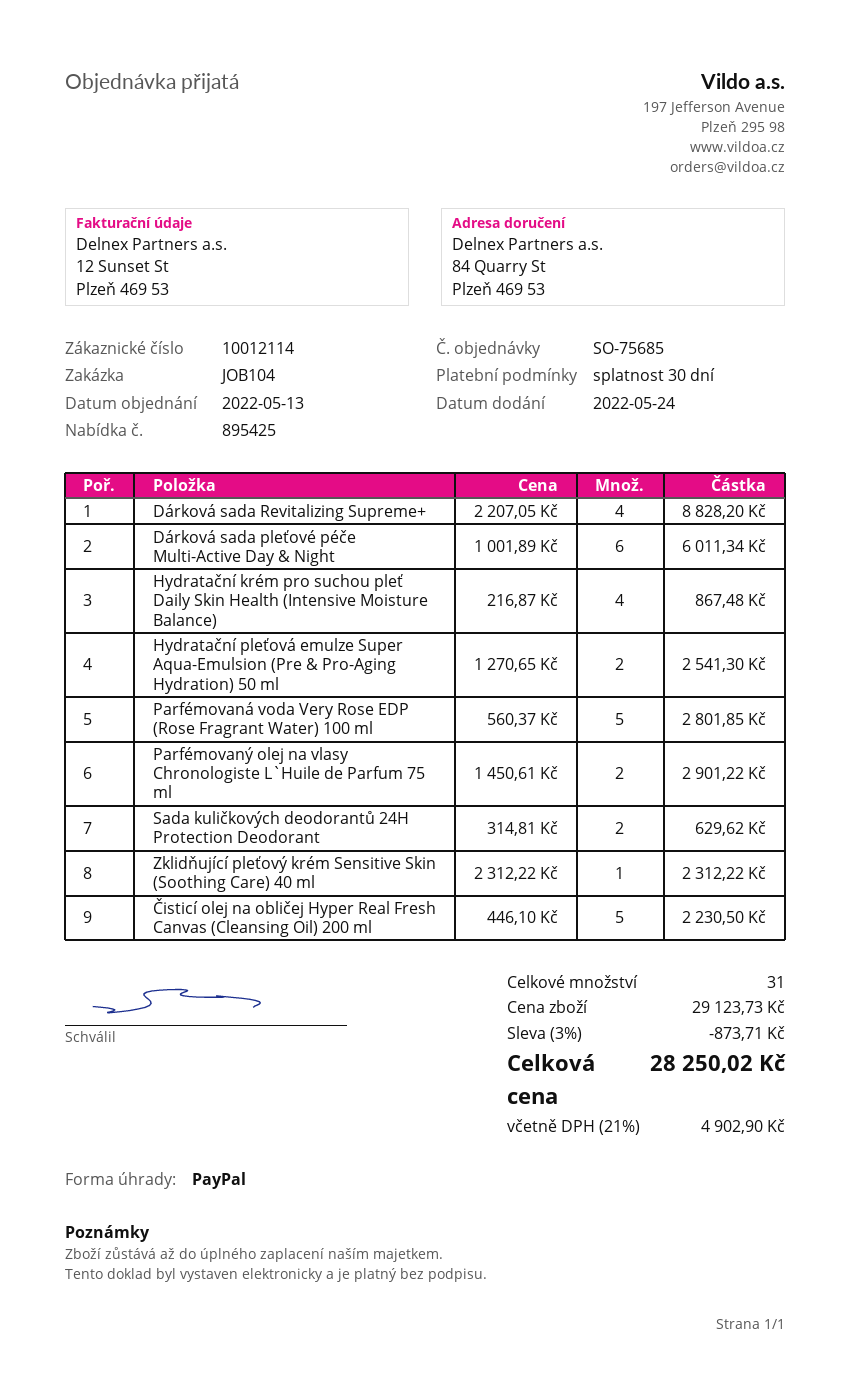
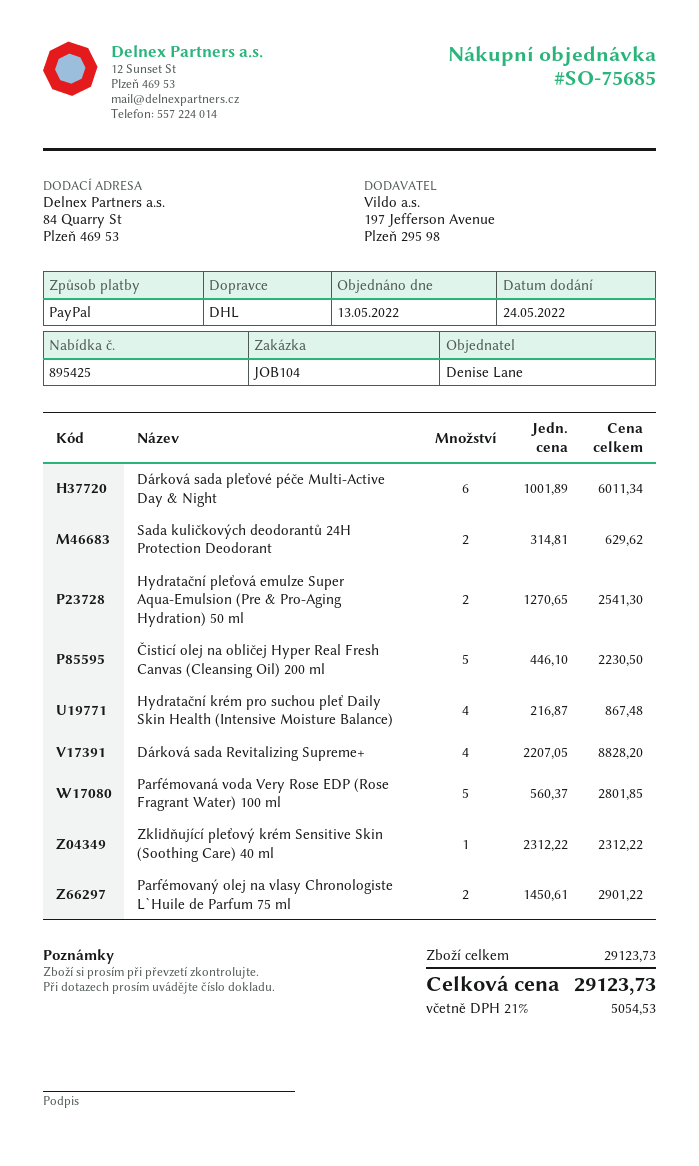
discount: 3% = 873.71 -> none
tax: 21% = 4902.90 -> 21% = 5054.53
total: 28250.02 -> 29123.73

